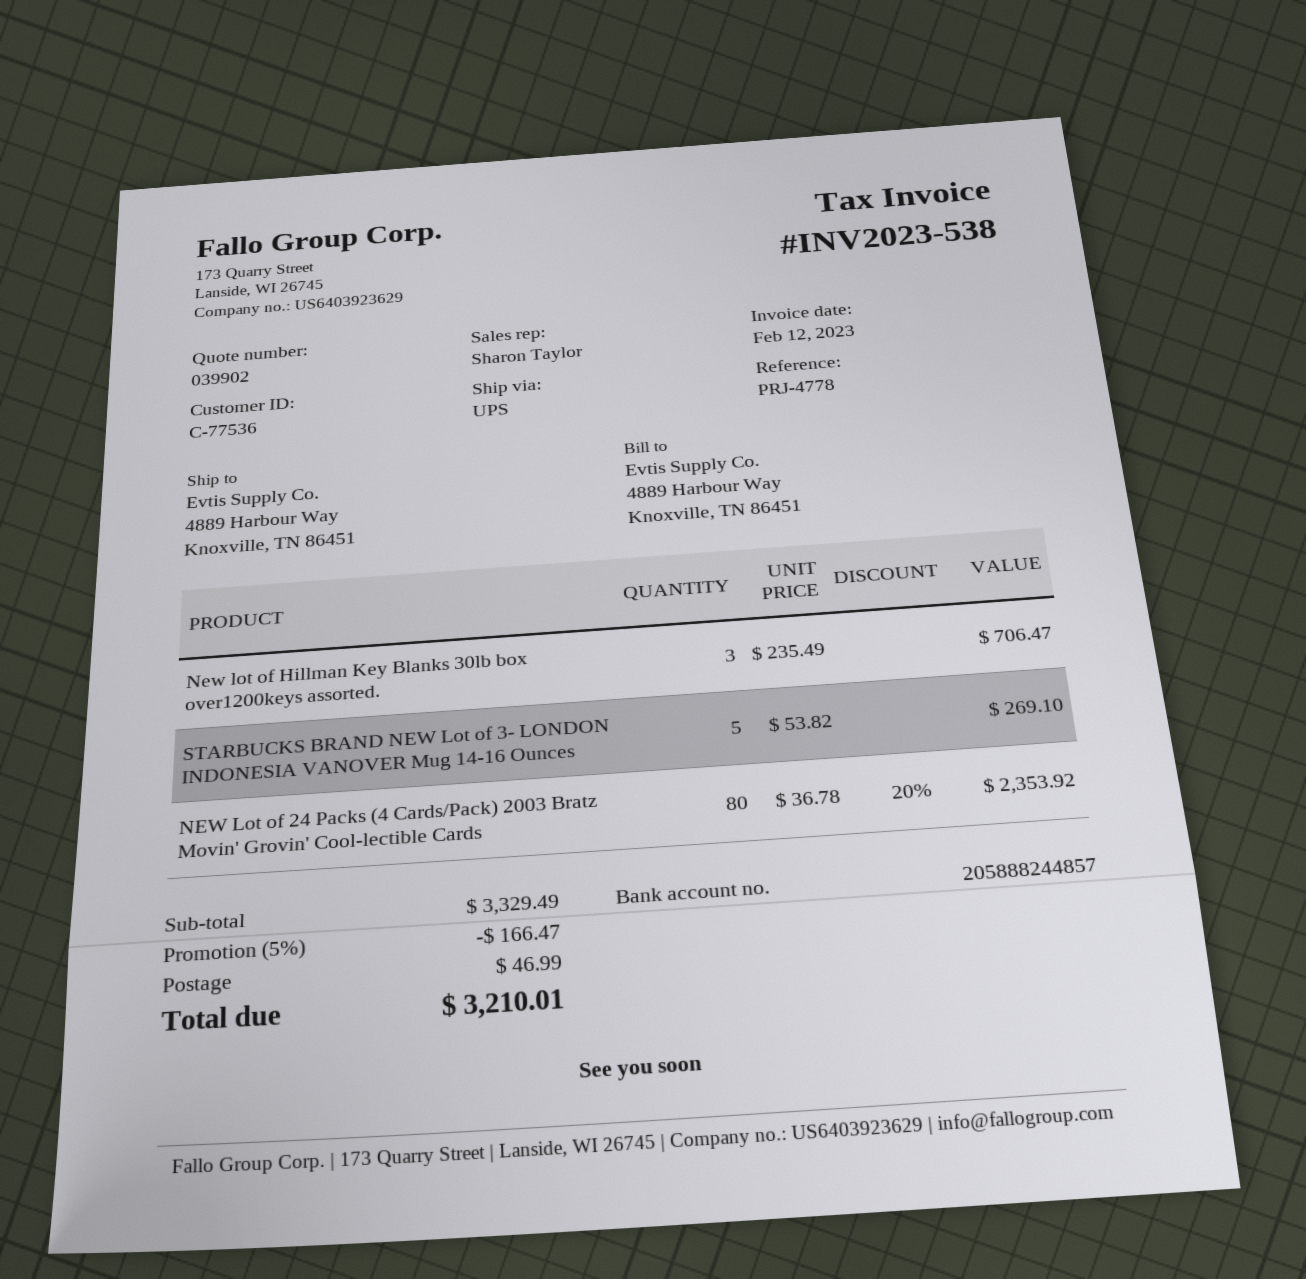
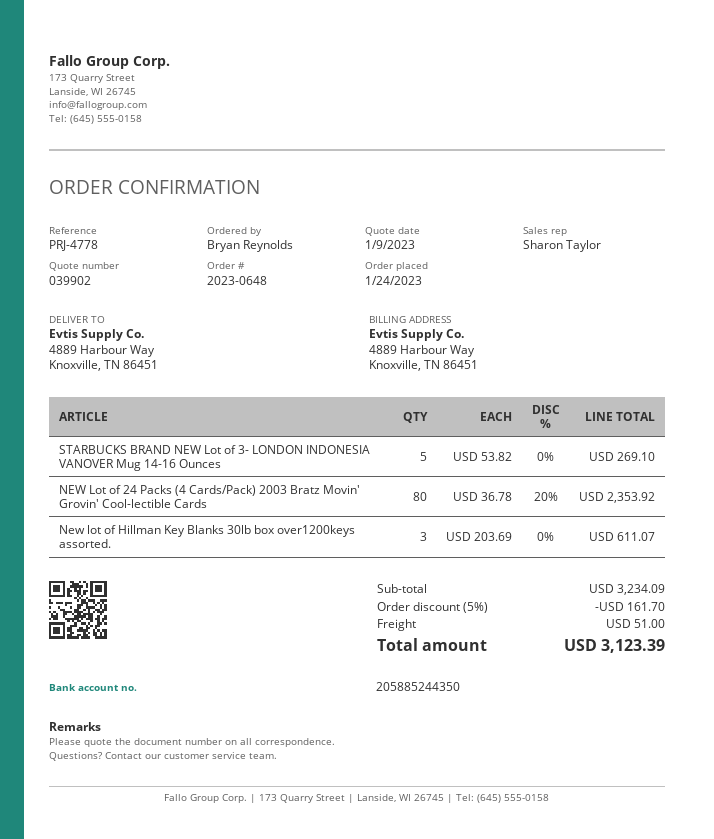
bank account: 205888244857 -> 205885244350
New lot of Hillman Key Blanks 30lb box over1200keys assorted.: 3 x 235.49 = 706.47 -> 3 x 203.69 = 611.07
subtotal: 3329.49 -> 3234.09
discount: 5% = 166.47 -> 5% = 161.70
shipping: 46.99 -> 51.00
total: 3210.01 -> 3123.39

